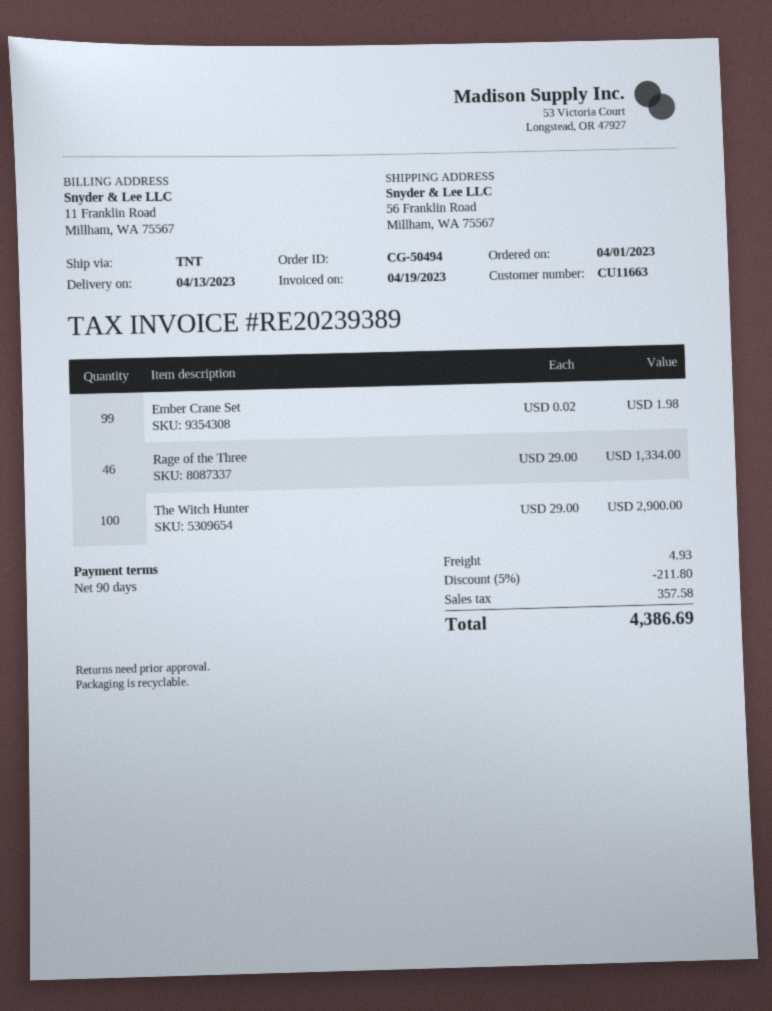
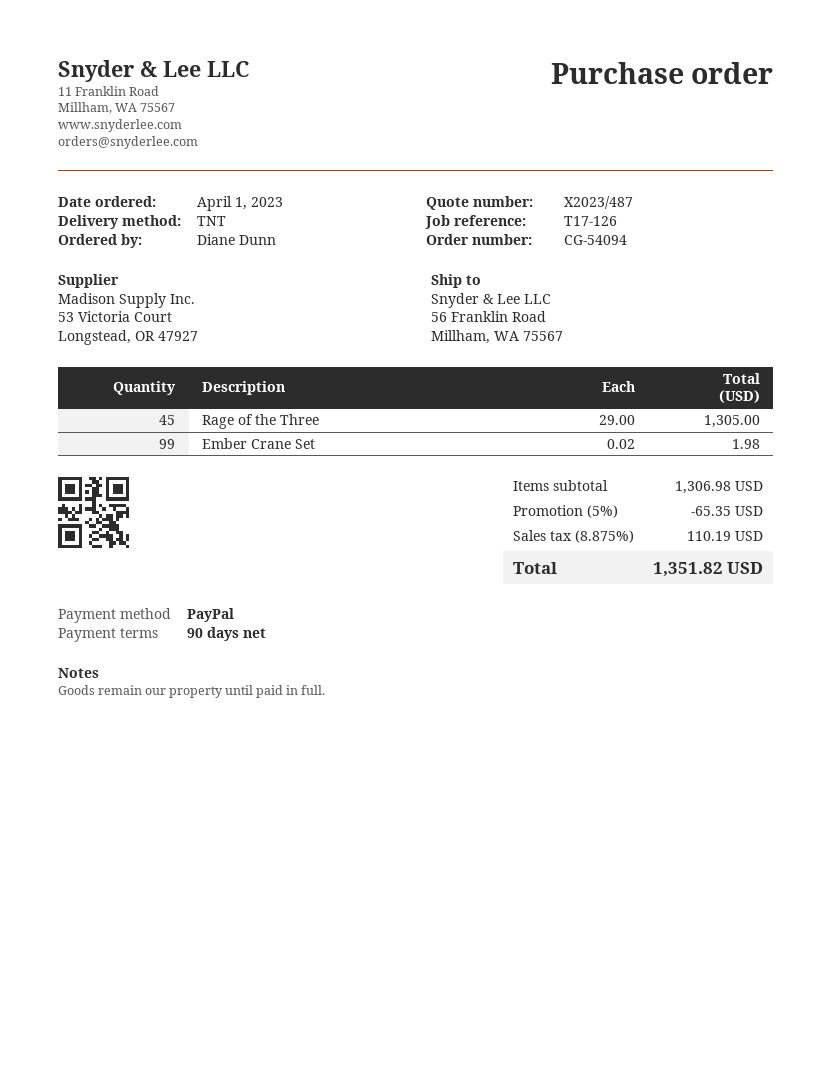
order number: CG-50494 -> CG-54094
Rage of the Three: 46 x 29.00 = 1334.00 -> 45 x 29.00 = 1305.00
The Witch Hunter: 100 x 29.00 = 2900.00 -> none
discount: 5% = 211.80 -> 5% = 65.35
shipping: 4.93 -> none
tax: 357.58 -> 110.19
total: 4386.69 -> 1351.82

